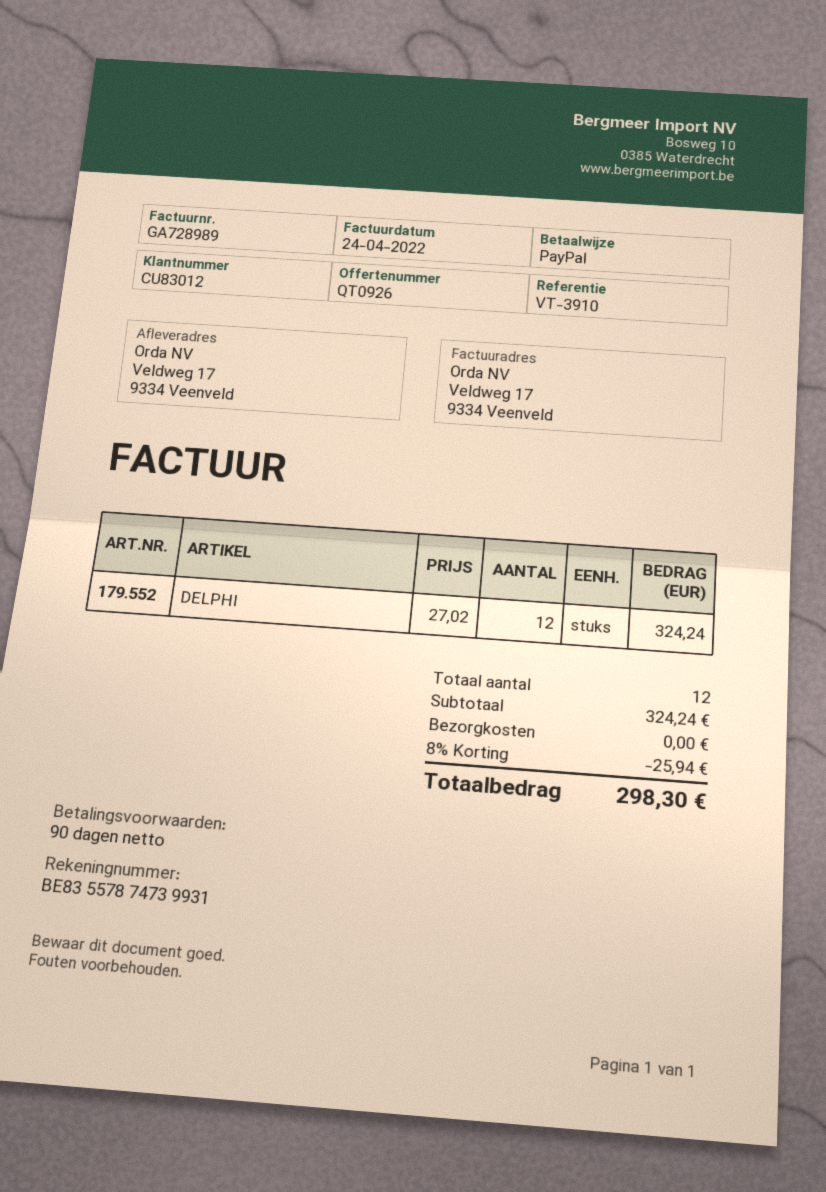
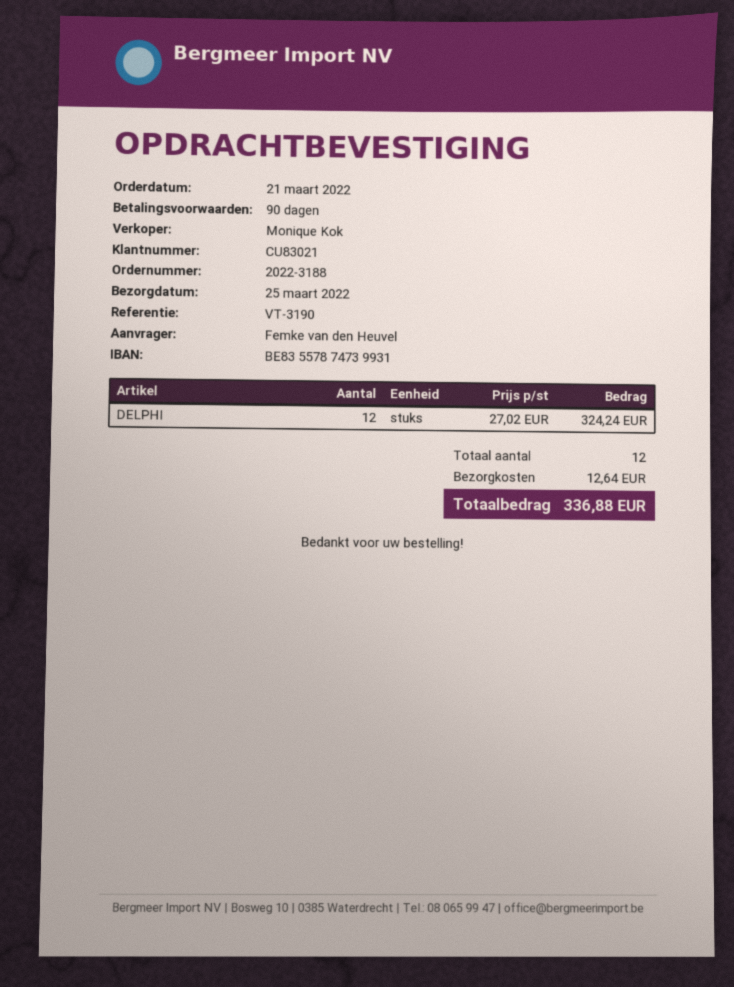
customer number: CU83012 -> CU83021
reference: VT-3910 -> VT-3190
discount: 8% = 25.94 -> none
shipping: 0.00 -> 12.64
total: 298.30 -> 336.88

